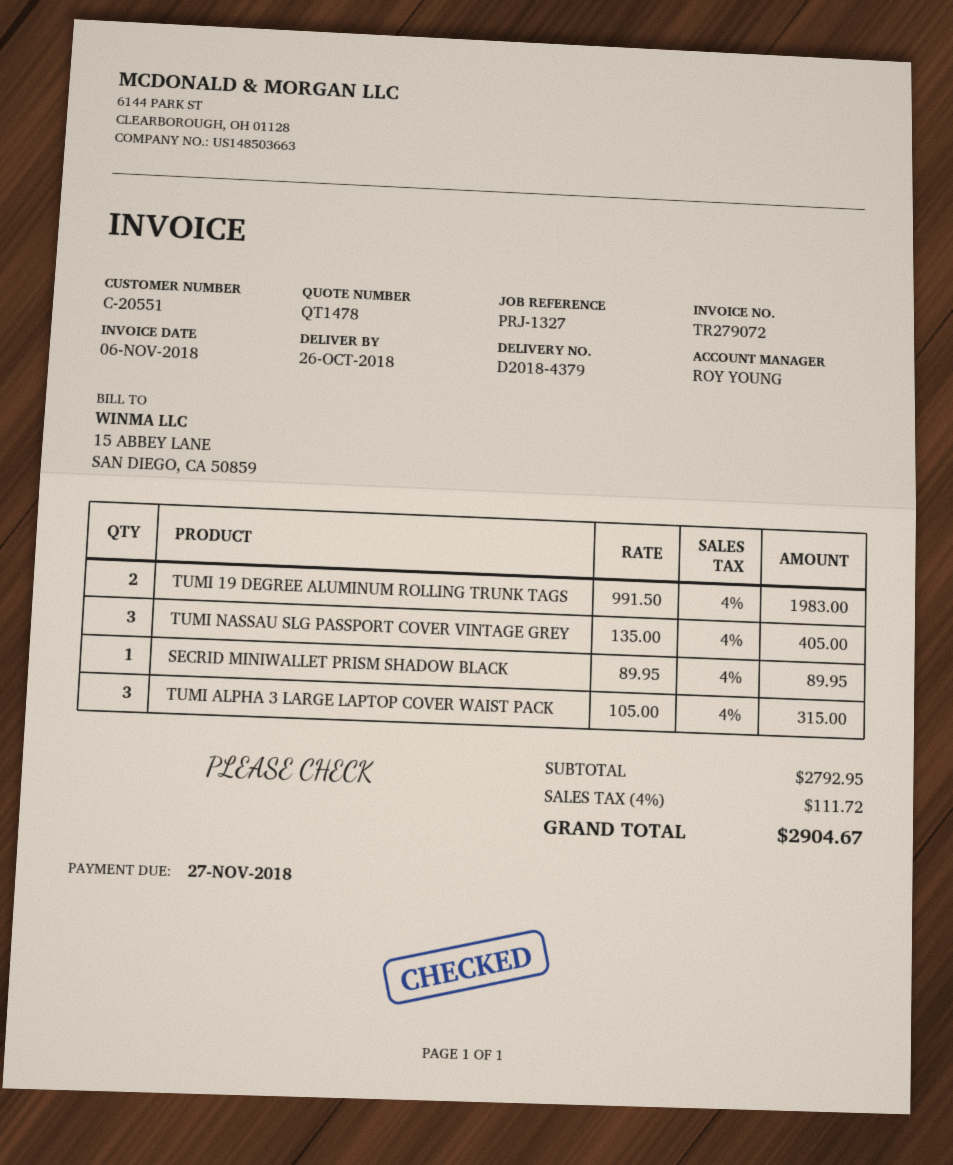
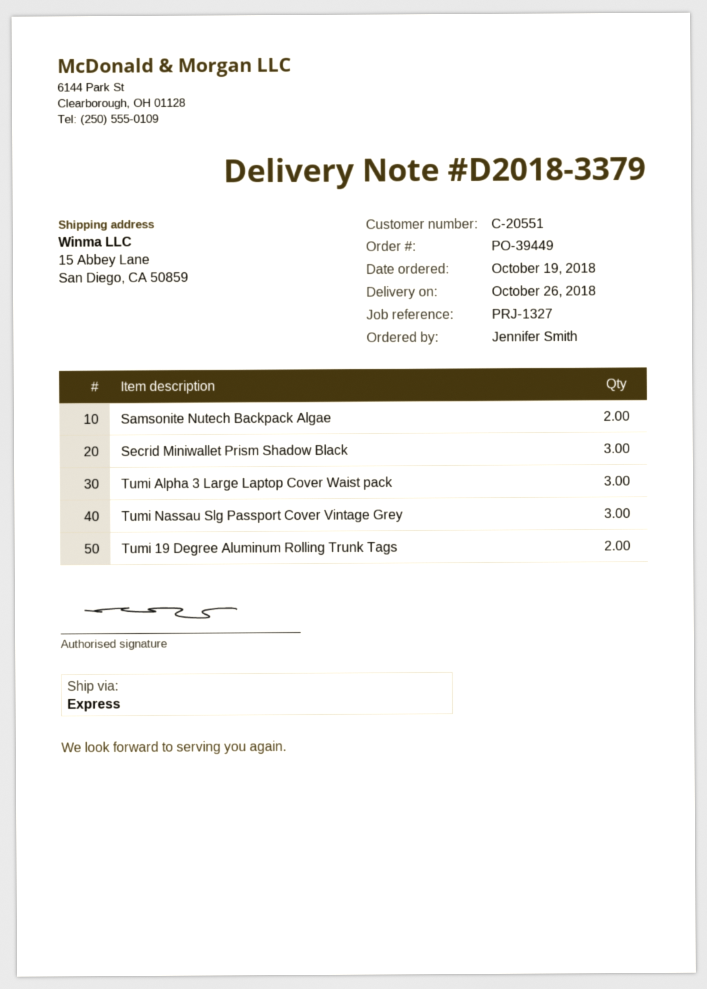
delivery note number: D2018-4379 -> D2018-3379
SECRID MINIWALLET PRISM SHADOW BLACK: 1 -> 3
Samsonite Nutech Backpack Algae: none -> 2

